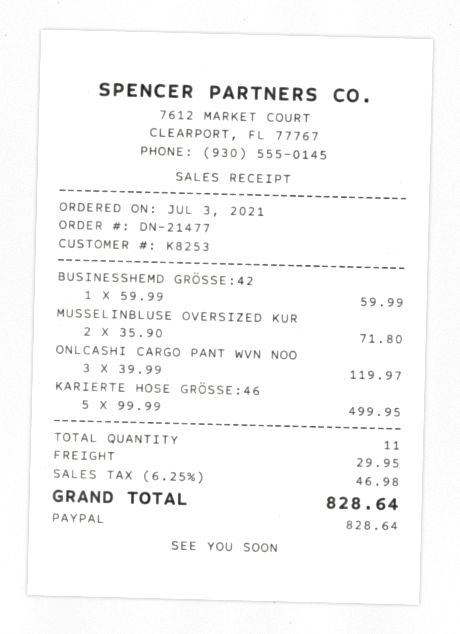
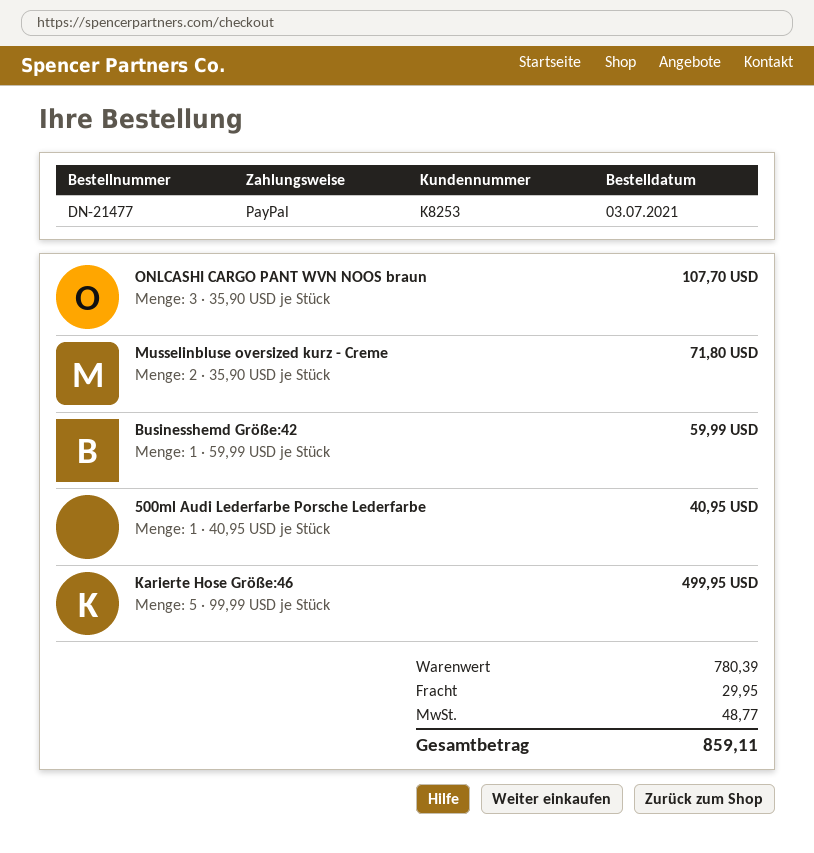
ONLCASHI CARGO PANT WVN NOO: 3 x 39.99 = 119.97 -> 3 x 35.90 = 107.70
500ml Audi Lederfarbe Porsche Lederfarbe: none -> 1 x 40.95 = 40.95
tax: 46.98 -> 48.77
total: 828.64 -> 859.11

